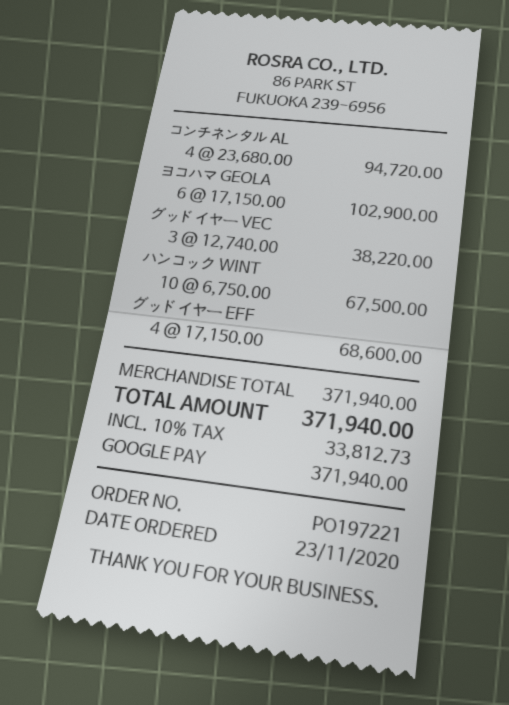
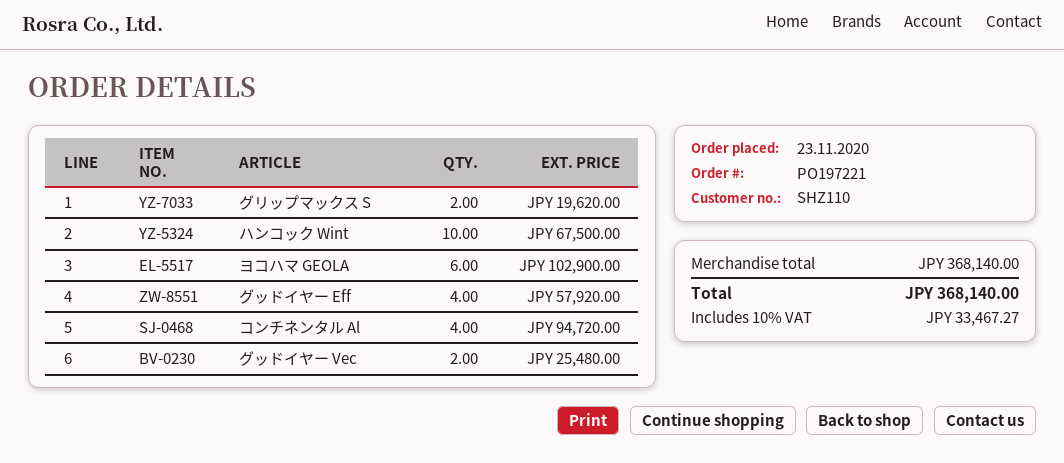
グッドイヤー VEC: 3 for 38220.00 -> 2 for 25480.00
グッドイヤー EFF: 4 for 68600.00 -> 4 for 57920.00
グリップマックス S: none -> 2 for 19620.00
subtotal: 371940.00 -> 368140.00
tax: 10% = 33812.73 -> 10% = 33467.27
total: 371940.00 -> 368140.00

